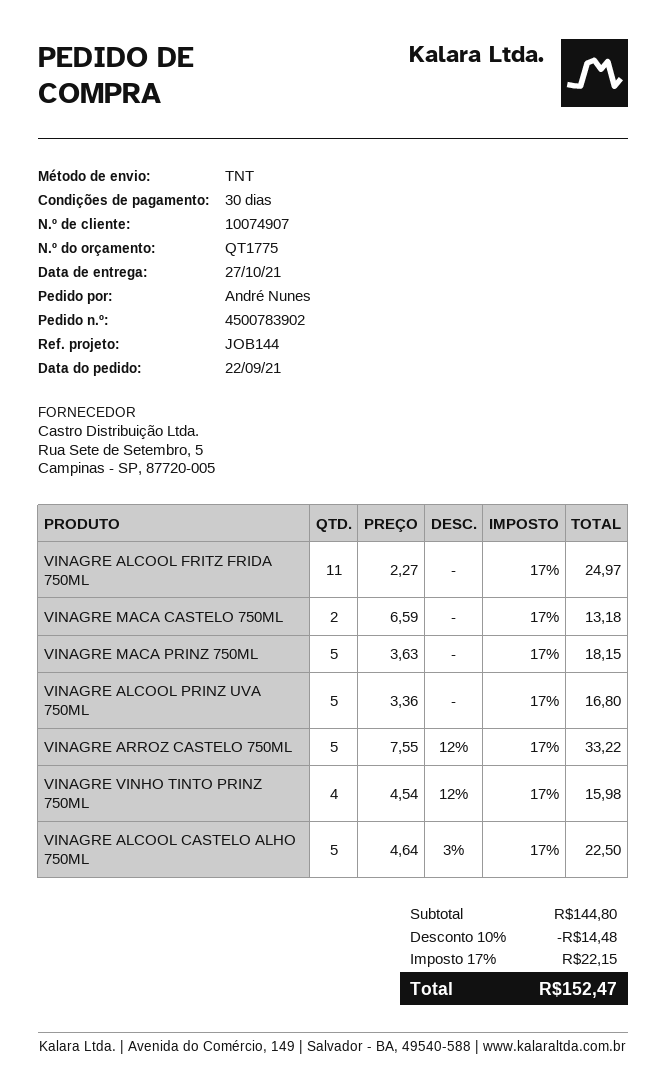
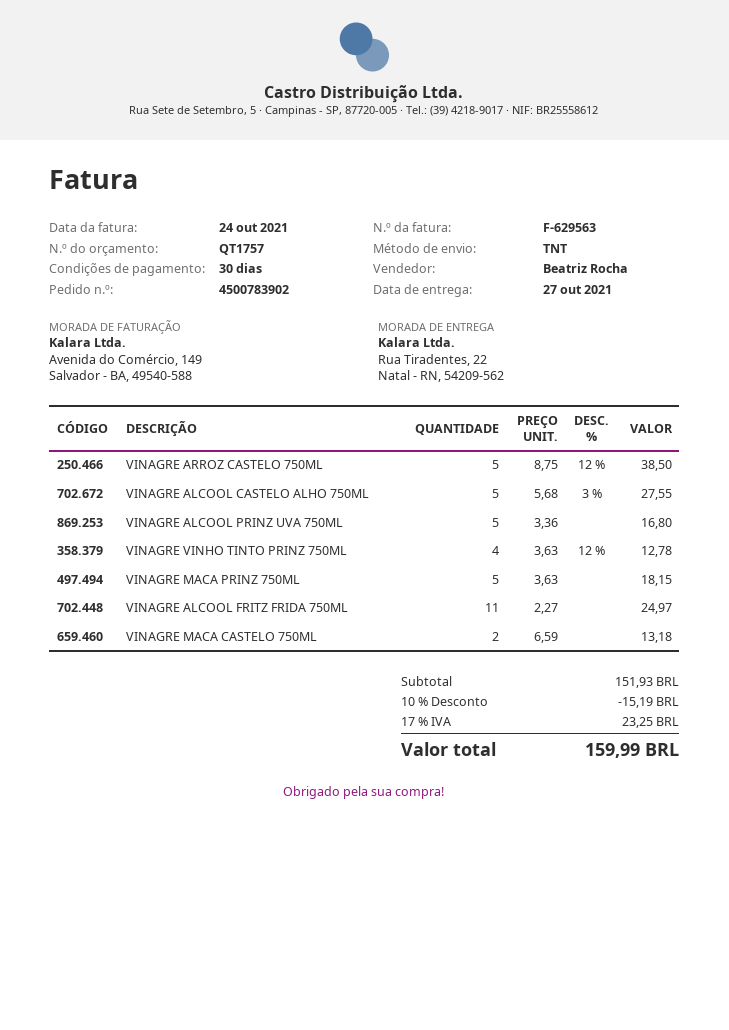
quote number: QT1775 -> QT1757
VINAGRE ARROZ CASTELO 750ML: 5 x 7.55 - 12% = 33.22 -> 5 x 8.75 - 12% = 38.50
VINAGRE VINHO TINTO PRINZ 750ML: 4 x 4.54 - 12% = 15.98 -> 4 x 3.63 - 12% = 12.78
VINAGRE ALCOOL CASTELO ALHO 750ML: 5 x 4.64 - 3% = 22.50 -> 5 x 5.68 - 3% = 27.55
subtotal: 144.80 -> 151.93
discount: 10% = 14.48 -> 10% = 15.19
tax: 17% = 22.15 -> 17% = 23.25
total: 152.47 -> 159.99

